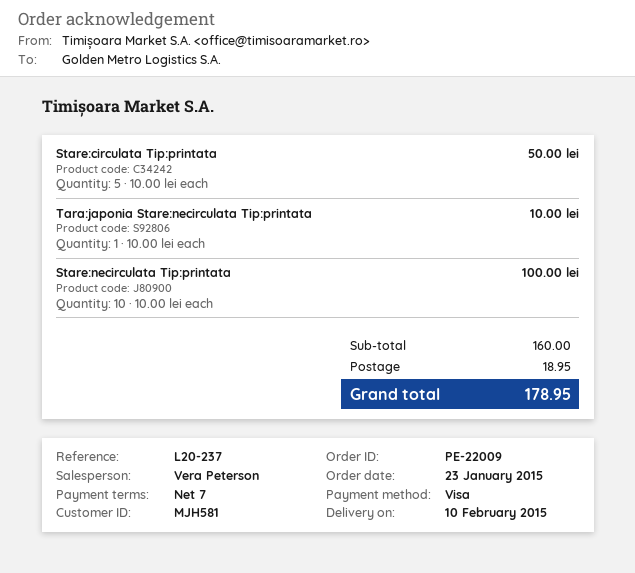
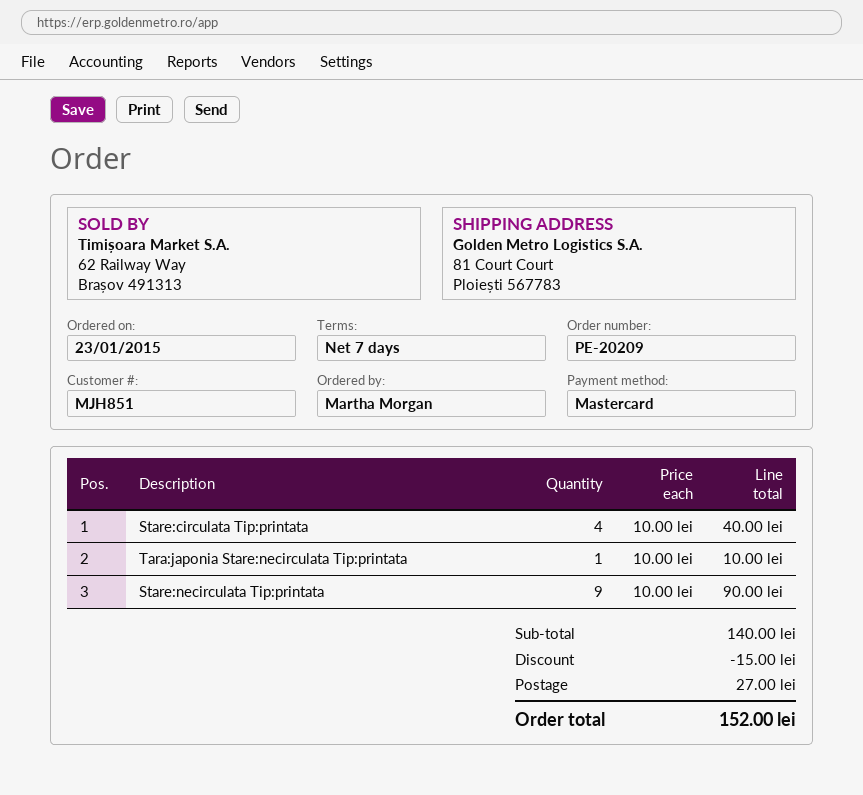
order number: PE-22009 -> PE-20209
customer number: MJH581 -> MJH851
payment method: Visa -> Mastercard
Stare:circulata Tip:printata: 5 x 10.00 = 50.00 -> 4 x 10.00 = 40.00
Stare:necirculata Tip:printata: 10 x 10.00 = 100.00 -> 9 x 10.00 = 90.00
subtotal: 160.00 -> 140.00
discount: none -> 15.00
shipping: 18.95 -> 27.00
total: 178.95 -> 152.00

